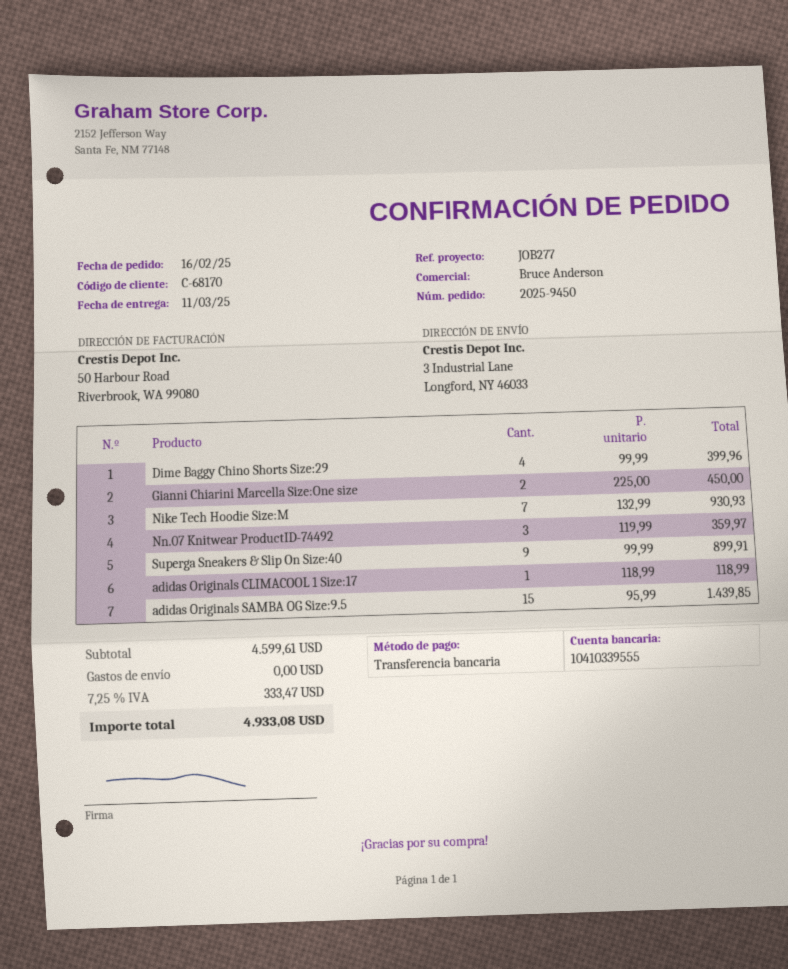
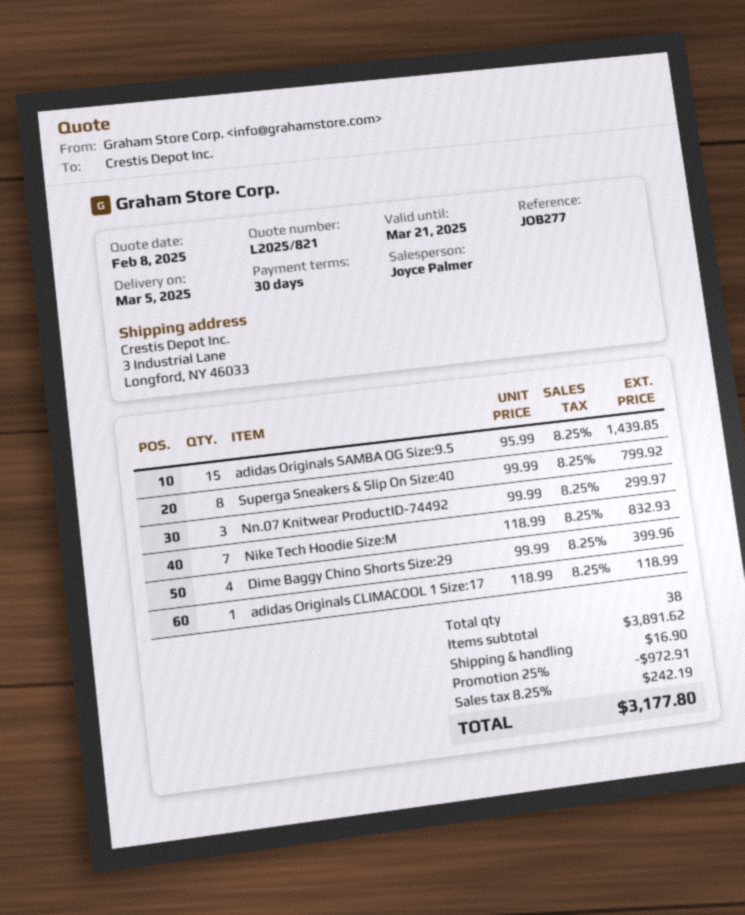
delivery date: 2025-03-11 -> 2025-03-05
sales rep: Bruce Anderson -> Joyce Palmer
Gianni Chiarini Marcella Size:One size: 2 x 225.00 = 450.00 -> none
Nike Tech Hoodie Size:M: 7 x 132.99 = 930.93 -> 7 x 118.99 = 832.93
Nn.07 Knitwear ProductID-74492: 3 x 119.99 = 359.97 -> 3 x 99.99 = 299.97
Superga Sneakers & Slip On Size:40: 9 x 99.99 = 899.91 -> 8 x 99.99 = 799.92
subtotal: 4599.61 -> 3891.62
discount: none -> 25% = 972.91
shipping: 0.00 -> 16.90
tax: 7.25% = 333.47 -> 8.25% = 242.19
total: 4933.08 -> 3177.80

